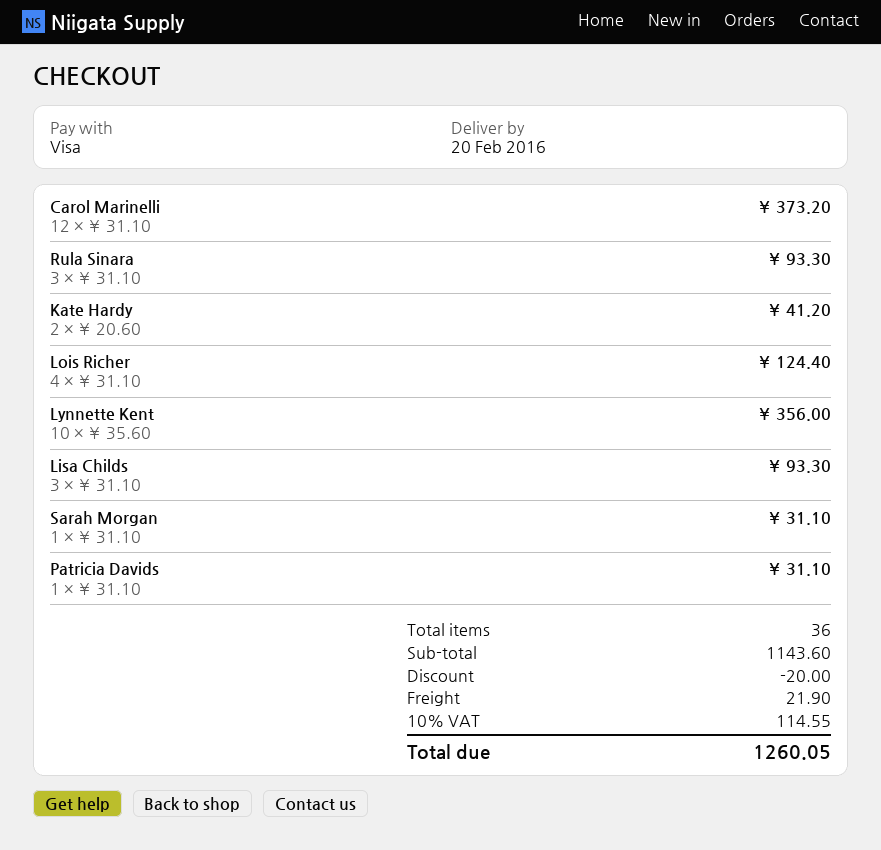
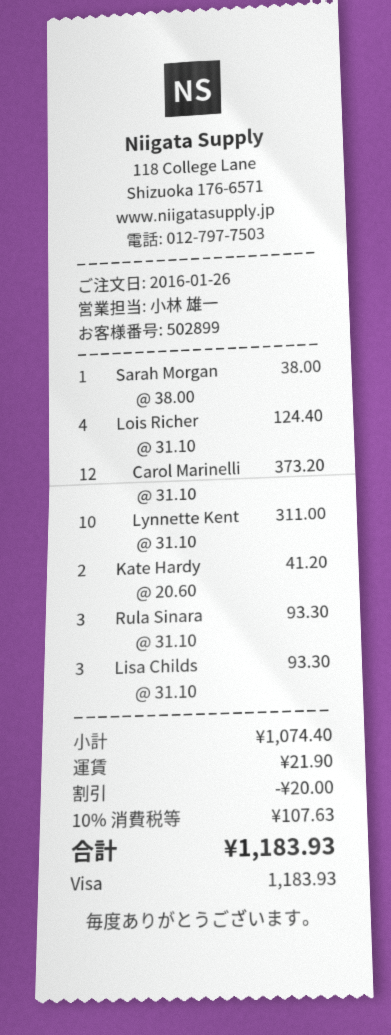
Lynnette Kent: 10 x 35.60 = 356.00 -> 10 x 31.10 = 311.00
Sarah Morgan: 1 x 31.10 = 31.10 -> 1 x 38.00 = 38.00
Patricia Davids: 1 x 31.10 = 31.10 -> none
subtotal: 1143.60 -> 1074.40
tax: 10% = 114.55 -> 10% = 107.63
total: 1260.05 -> 1183.93

